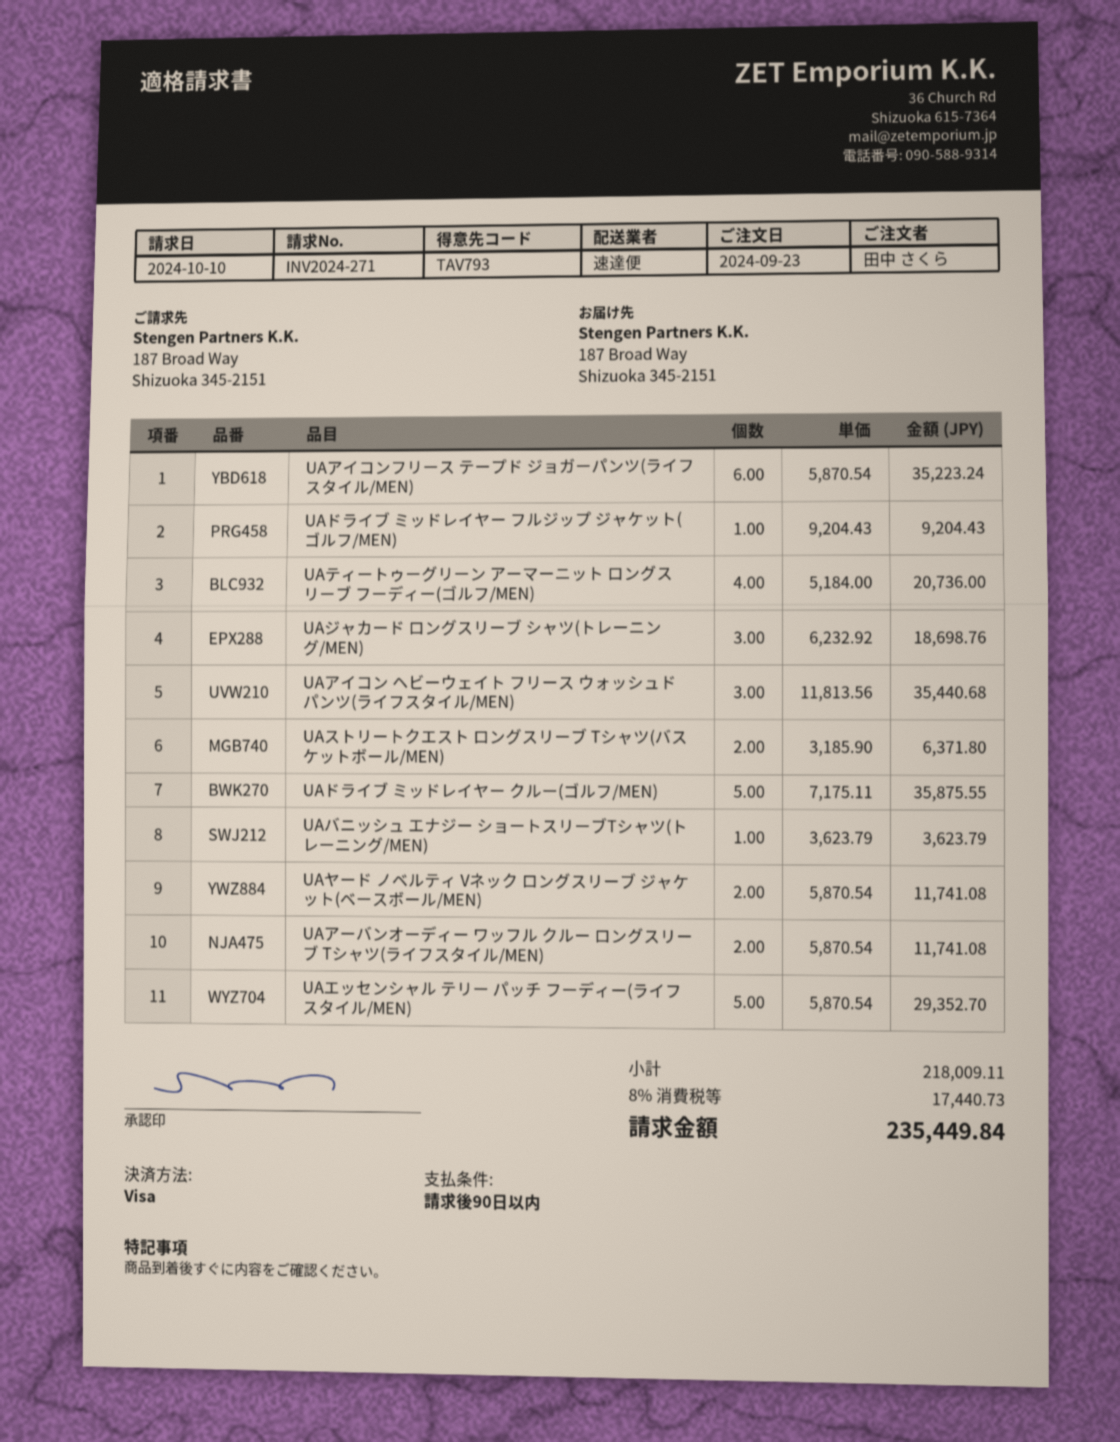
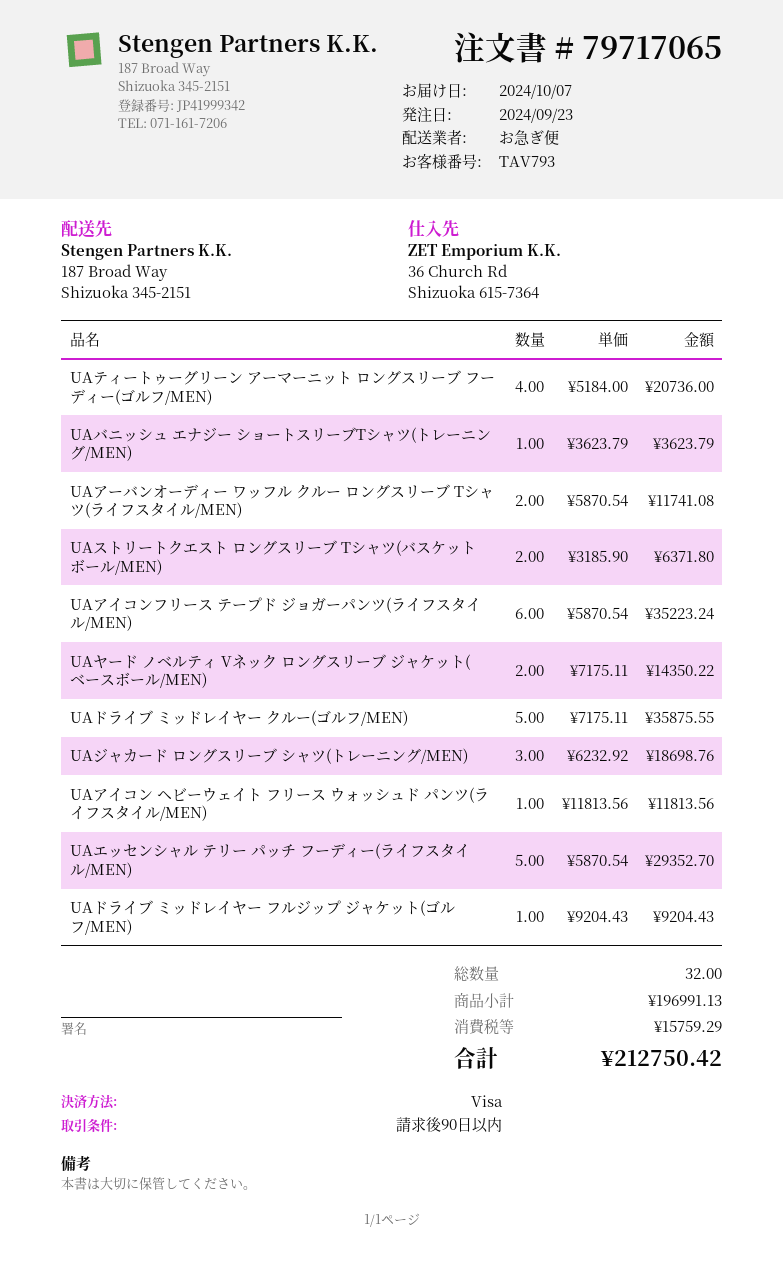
UAアイコン ヘビーウェイト フリース ウォッシュド パンツ(ライフスタイル/MEN): 3 x 11813.56 = 35440.68 -> 1 x 11813.56 = 11813.56
UAヤード ノベルティ Vネック ロングスリーブ ジャケット(ベースボール/MEN): 2 x 5870.54 = 11741.08 -> 2 x 7175.11 = 14350.22
subtotal: 218009.11 -> 196991.13
tax: 17440.73 -> 15759.29
total: 235449.84 -> 212750.42

